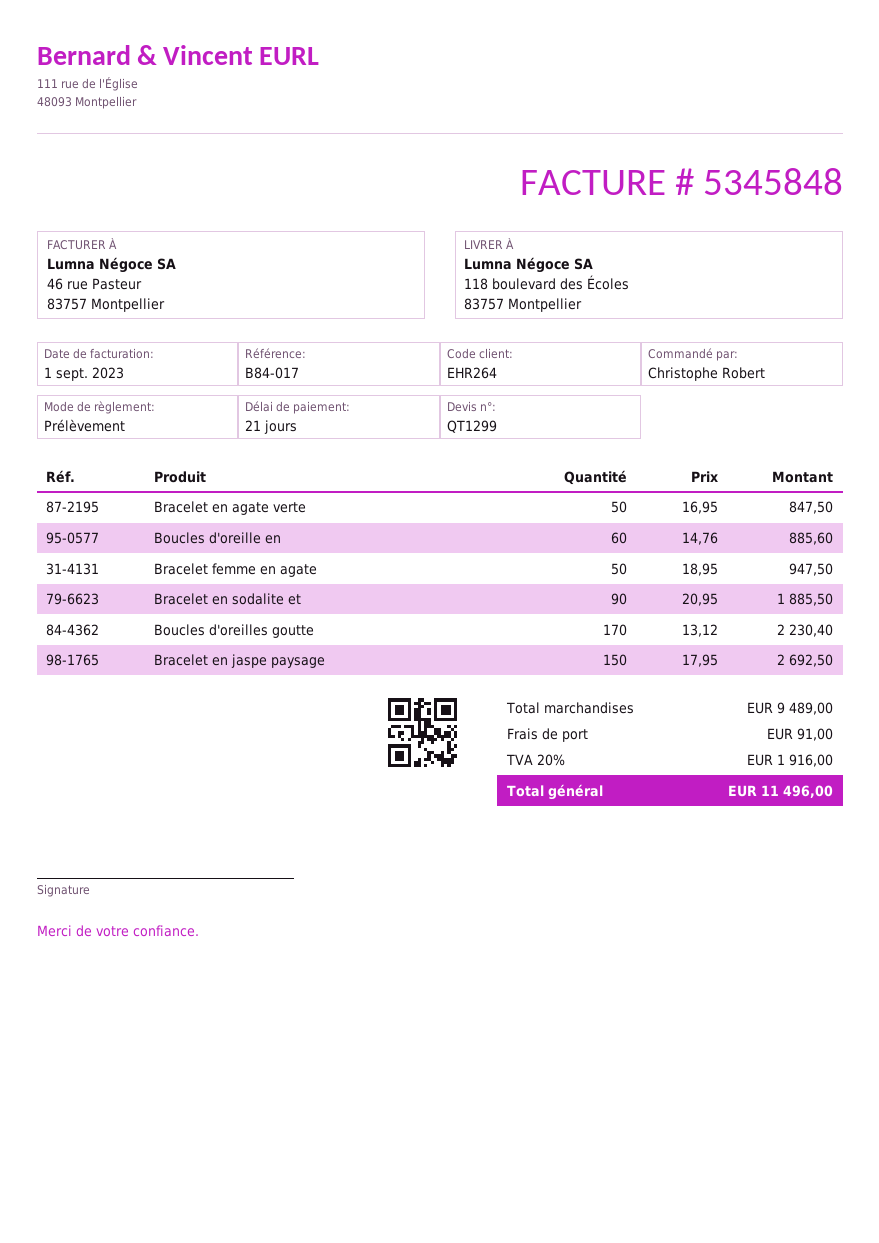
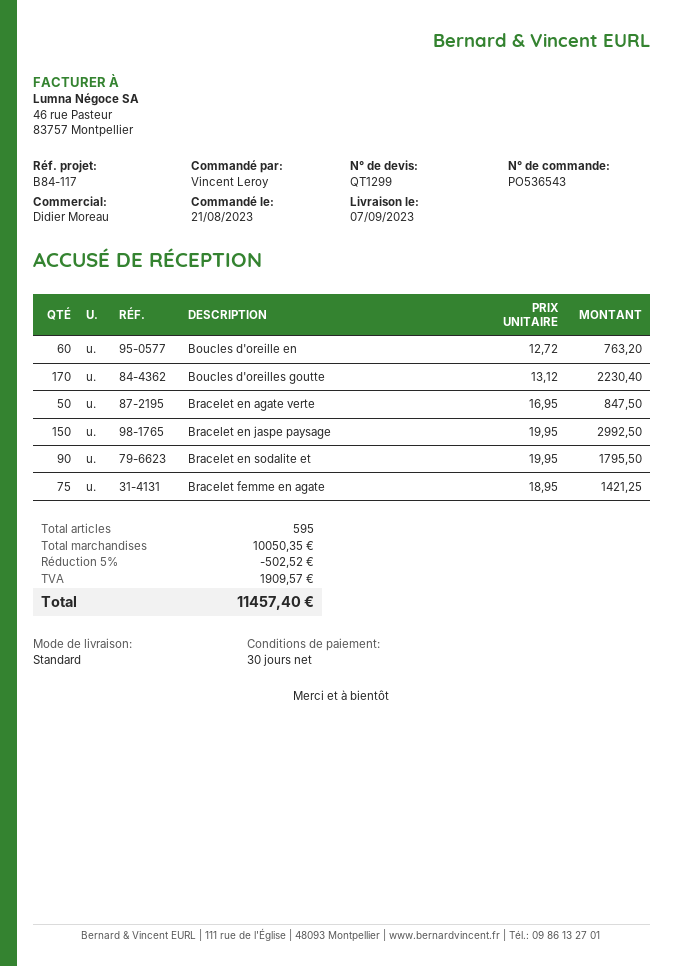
payment terms: 21 days -> 30 days
reference: B84-017 -> B84-117
ordered by: Christophe Robert -> Vincent Leroy
Boucles d'oreille en: 60 x 14.76 = 885.60 -> 60 x 12.72 = 763.20
Bracelet femme en agate: 50 x 18.95 = 947.50 -> 75 x 18.95 = 1421.25
Bracelet en sodalite et: 90 x 20.95 = 1885.50 -> 90 x 19.95 = 1795.50
Bracelet en jaspe paysage: 150 x 17.95 = 2692.50 -> 150 x 19.95 = 2992.50
subtotal: 9489.00 -> 10050.35
discount: none -> 5% = 502.52
shipping: 91.00 -> none
tax: 1916.00 -> 1909.57
total: 11496.00 -> 11457.40

